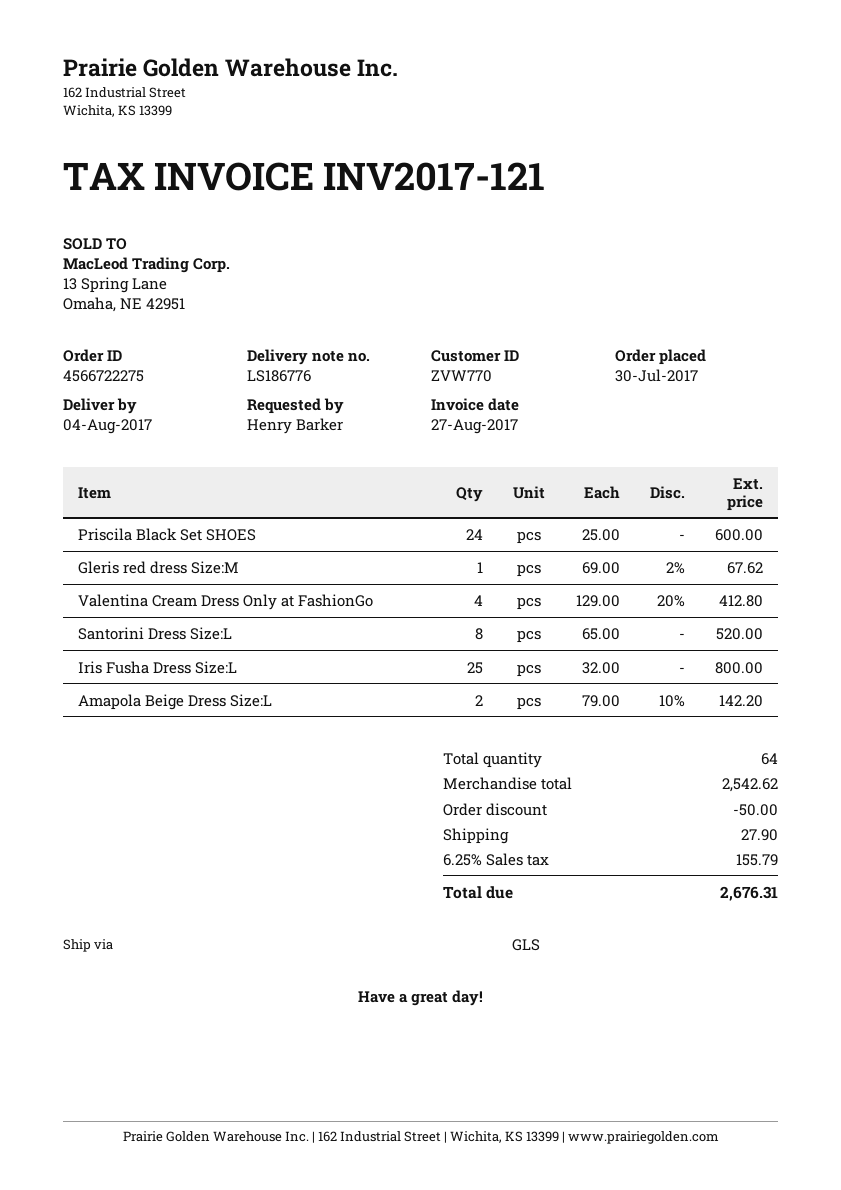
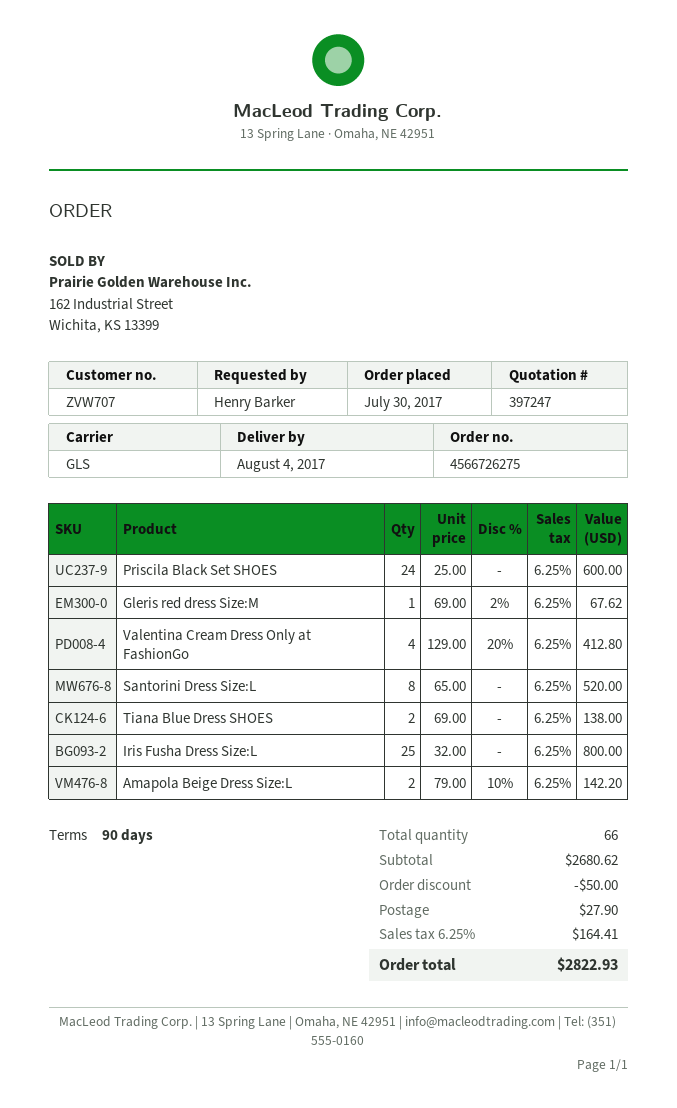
order number: 4566722275 -> 4566726275
customer number: ZVW770 -> ZVW707
Tiana Blue Dress SHOES: none -> 2 x 69.00 = 138.00
total quantity: 64 -> 66
subtotal: 2542.62 -> 2680.62
tax: 6.25% = 155.79 -> 6.25% = 164.41
total: 2676.31 -> 2822.93

